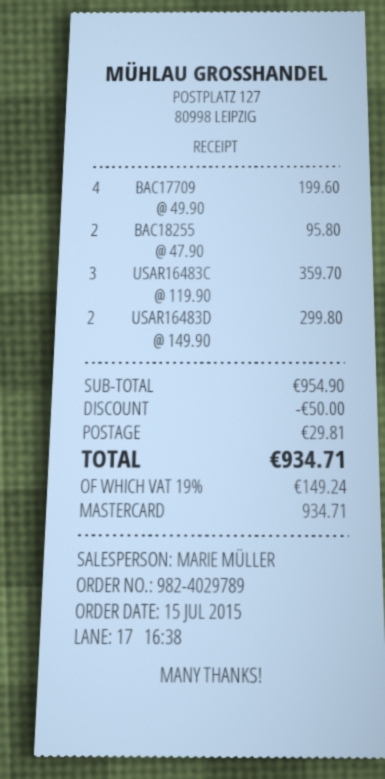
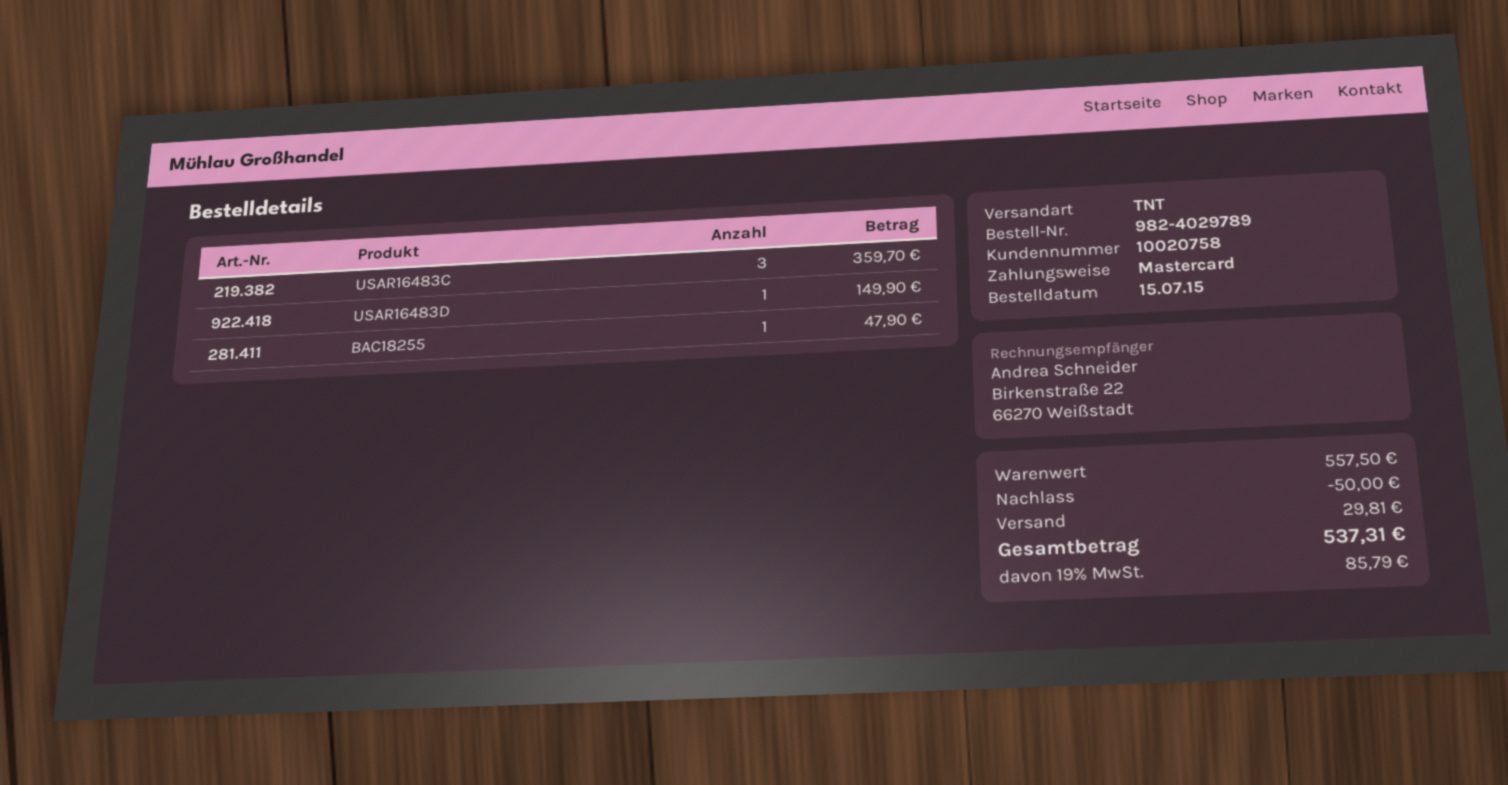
BAC17709: 4 for 199.60 -> none
BAC18255: 2 for 95.80 -> 1 for 47.90
USAR16483D: 2 for 299.80 -> 1 for 149.90
subtotal: 954.90 -> 557.50
tax: 19% = 149.24 -> 19% = 85.79
total: 934.71 -> 537.31

